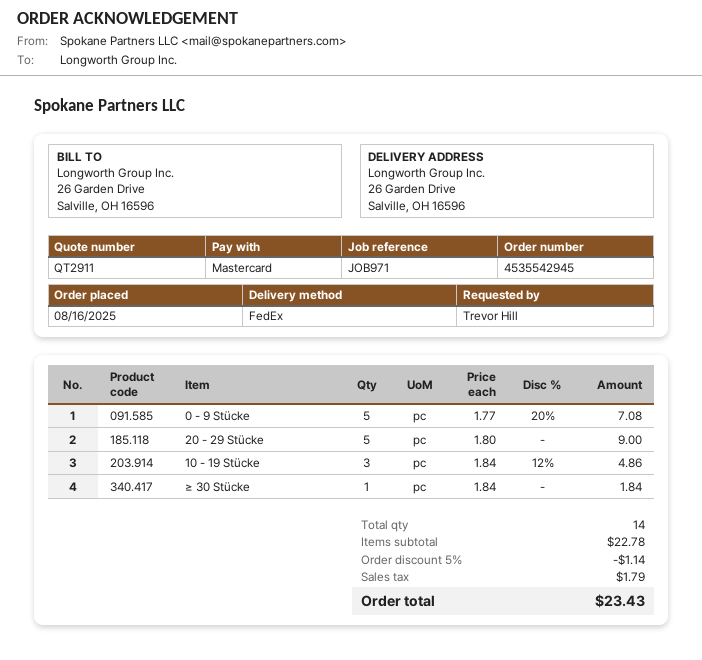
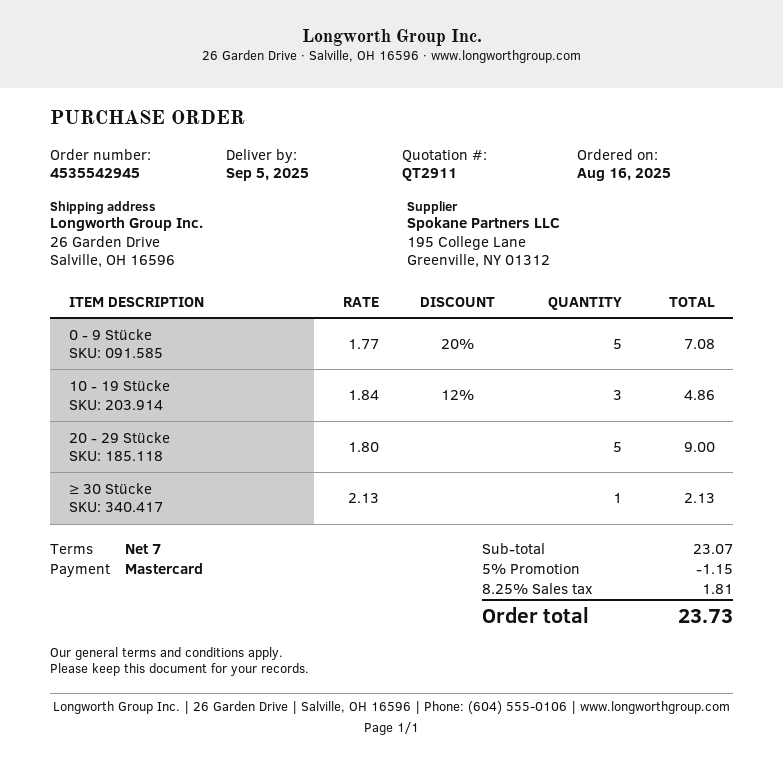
≥ 30 Stücke: 1 x 1.84 = 1.84 -> 1 x 2.13 = 2.13
subtotal: 22.78 -> 23.07
discount: 5% = 1.14 -> 5% = 1.15
tax: 1.79 -> 1.81
total: 23.43 -> 23.73

